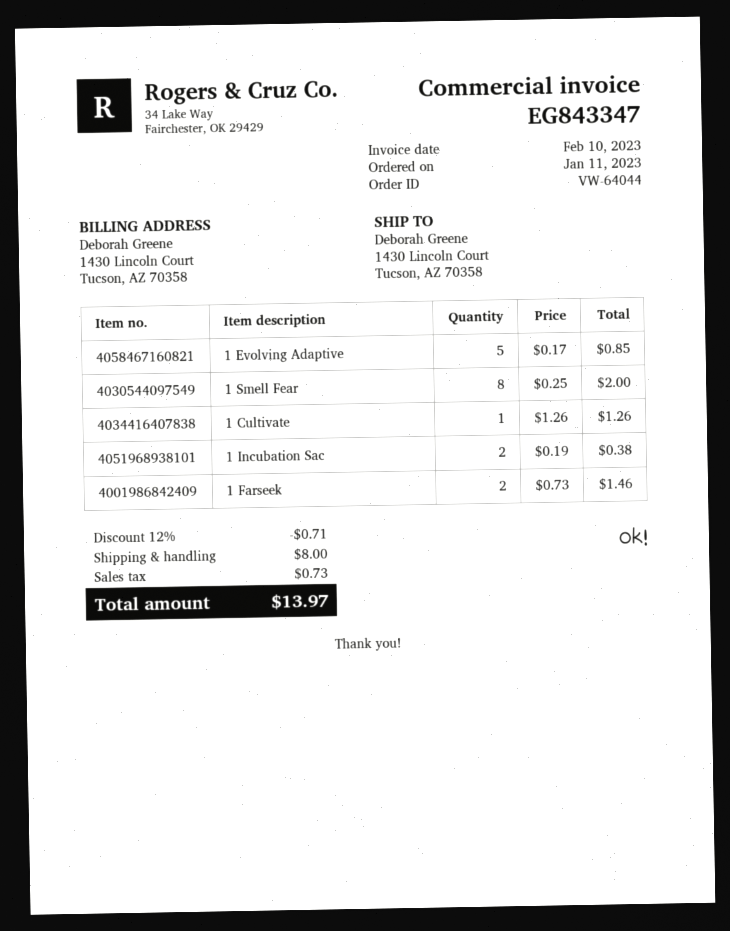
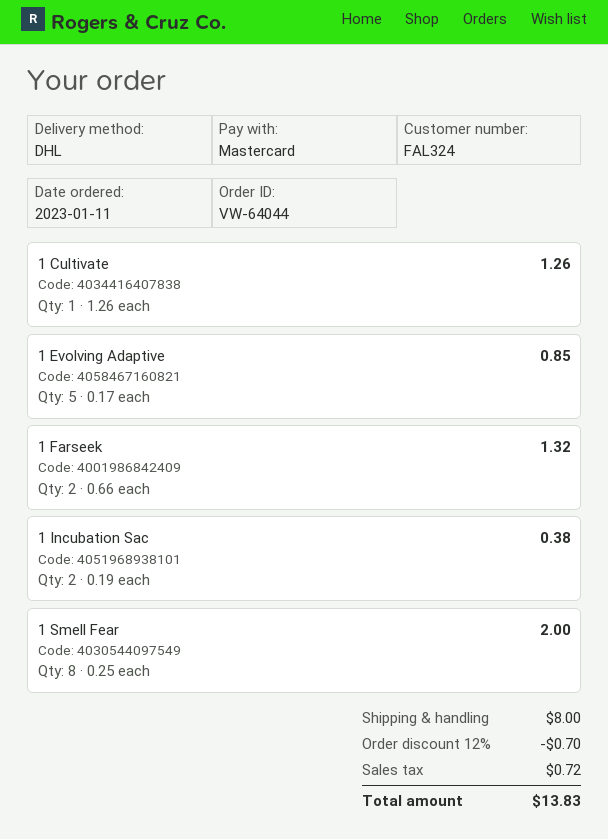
1 Farseek: 2 x 0.73 = 1.46 -> 2 x 0.66 = 1.32
discount: 12% = 0.71 -> 12% = 0.70
tax: 0.73 -> 0.72
total: 13.97 -> 13.83

